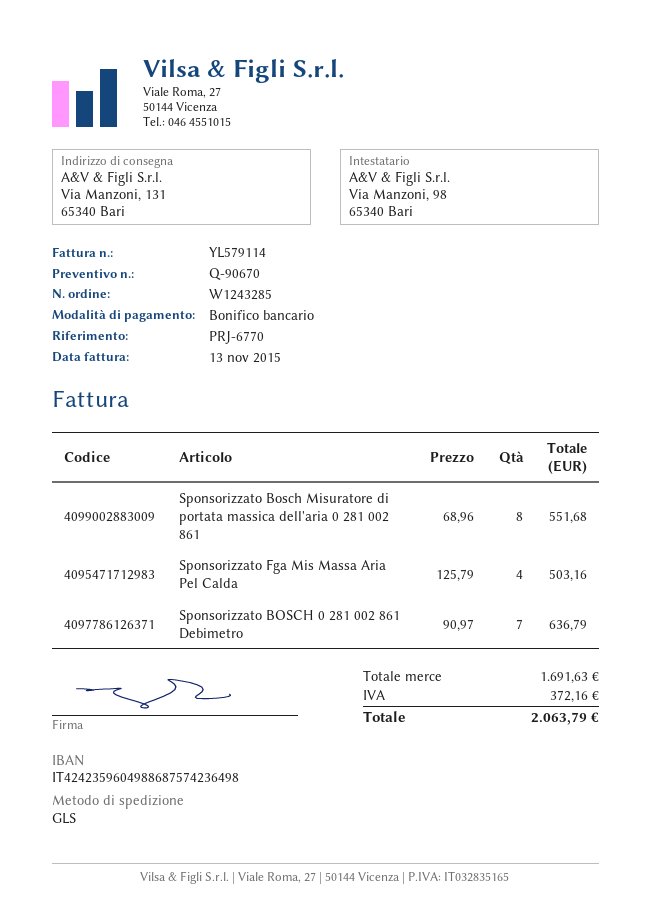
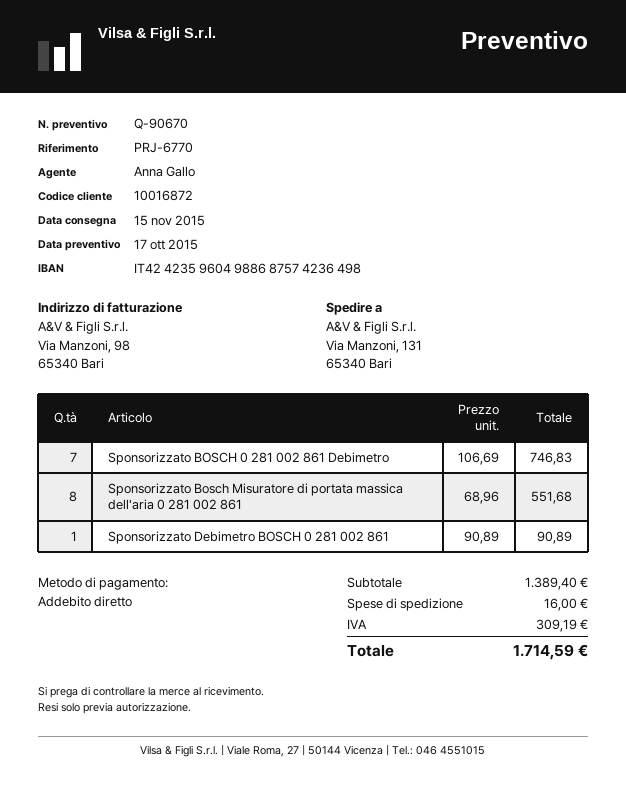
payment method: bank transfer -> direct debit
Sponsorizzato Fga Mis Massa Aria Pel Calda: 4 x 125.79 = 503.16 -> none
Sponsorizzato BOSCH 0 281 002 861 Debimetro: 7 x 90.97 = 636.79 -> 7 x 106.69 = 746.83
Sponsorizzato Debimetro BOSCH 0 281 002 861: none -> 1 x 90.89 = 90.89
subtotal: 1691.63 -> 1389.40
shipping: none -> 16.00
tax: 372.16 -> 309.19
total: 2063.79 -> 1714.59

